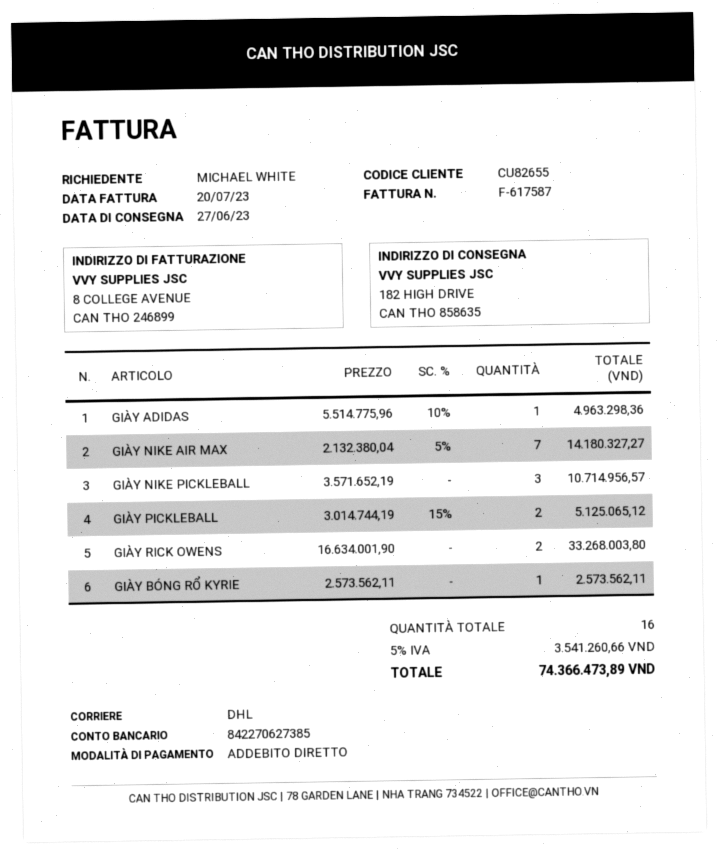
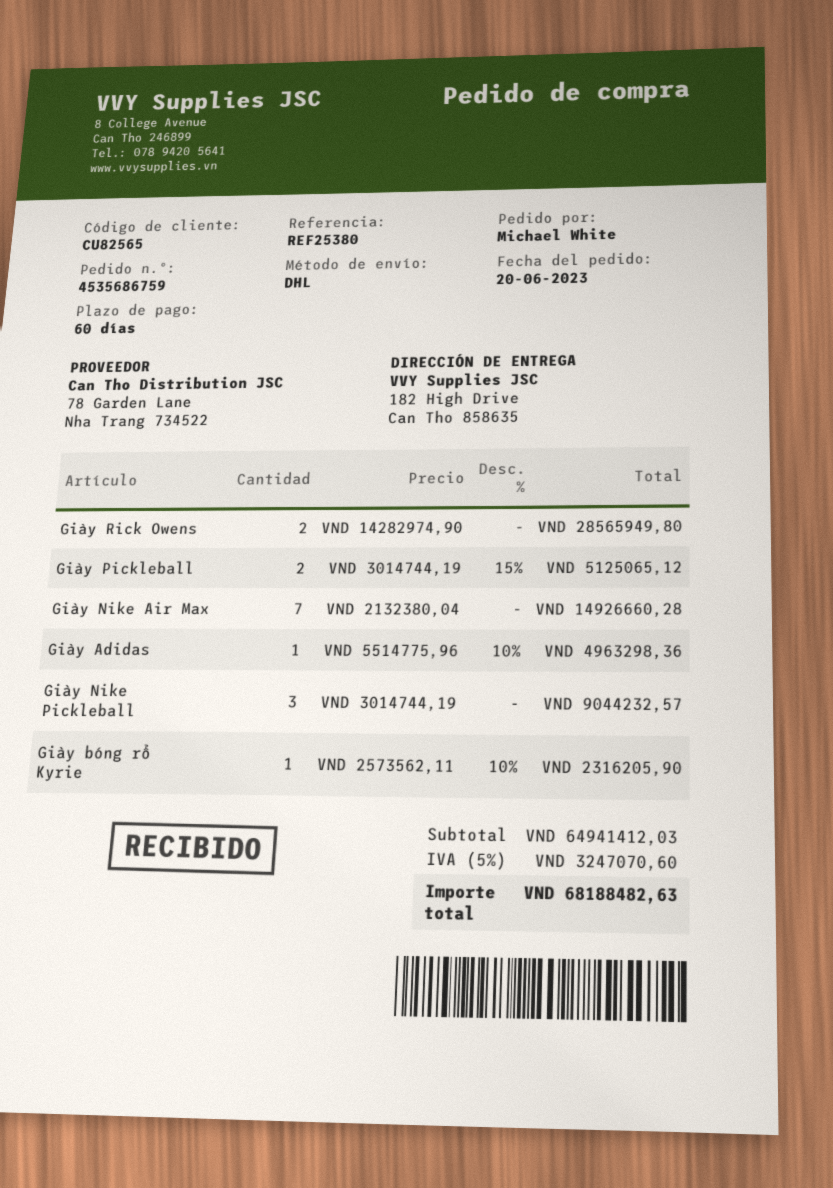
customer number: CU82655 -> CU82565
GIÀY NIKE AIR MAX: 7 x 2132380.04 - 5% = 14180327.27 -> 7 x 2132380.04 = 14926660.28
GIÀY NIKE PICKLEBALL: 3 x 3571652.19 = 10714956.57 -> 3 x 3014744.19 = 9044232.57
GIÀY RICK OWENS: 2 x 16634001.90 = 33268003.80 -> 2 x 14282974.90 = 28565949.80
GIÀY BÓNG RỔ KYRIE: 1 x 2573562.11 = 2573562.11 -> 1 x 2573562.11 - 10% = 2316205.90
tax: 5% = 3541260.66 -> 5% = 3247070.60
total: 74366473.89 -> 68188482.63

